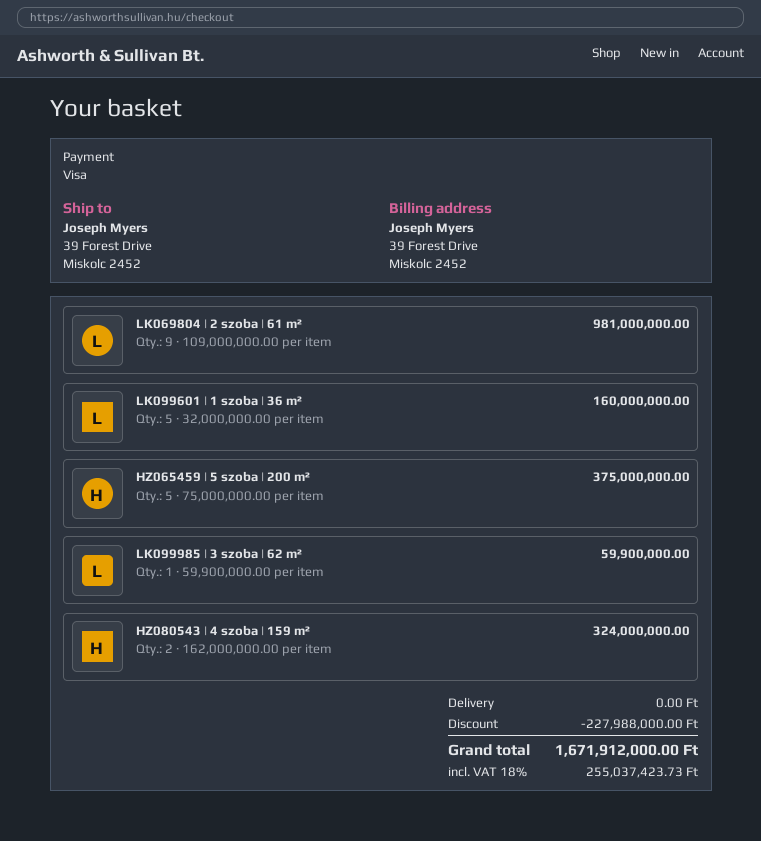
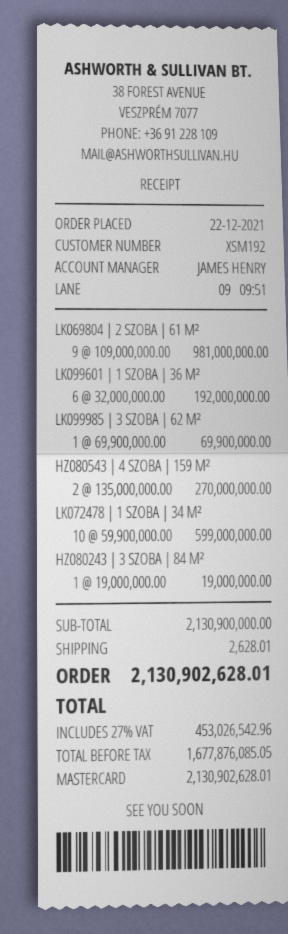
payment method: Visa -> Mastercard
LK099601 | 1 szoba | 36 m²: 5 x 32000000.00 = 160000000.00 -> 6 x 32000000.00 = 192000000.00
HZ065459 | 5 szoba | 200 m²: 5 x 75000000.00 = 375000000.00 -> none
LK099985 | 3 szoba | 62 m²: 1 x 59900000.00 = 59900000.00 -> 1 x 69900000.00 = 69900000.00
HZ080543 | 4 szoba | 159 m²: 2 x 162000000.00 = 324000000.00 -> 2 x 135000000.00 = 270000000.00
LK072478 | 1 SZOBA | 34 M²: none -> 10 x 59900000.00 = 599000000.00
HZ080243 | 3 SZOBA | 84 M²: none -> 1 x 19000000.00 = 19000000.00
discount: 227988000.00 -> none
shipping: 0.00 -> 2628.01
tax: 18% = 255037423.73 -> 27% = 453026542.96
total: 1671912000.00 -> 2130902628.01

